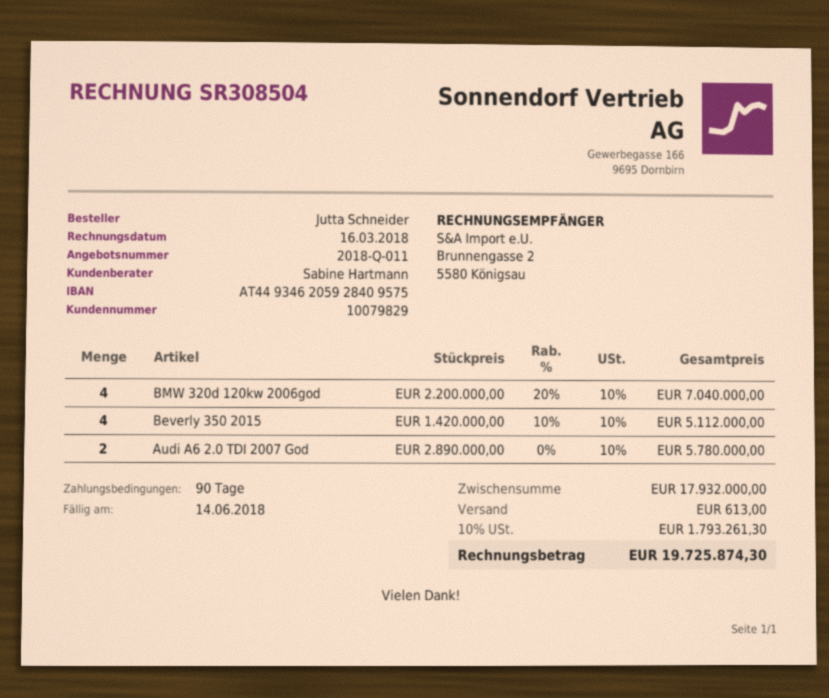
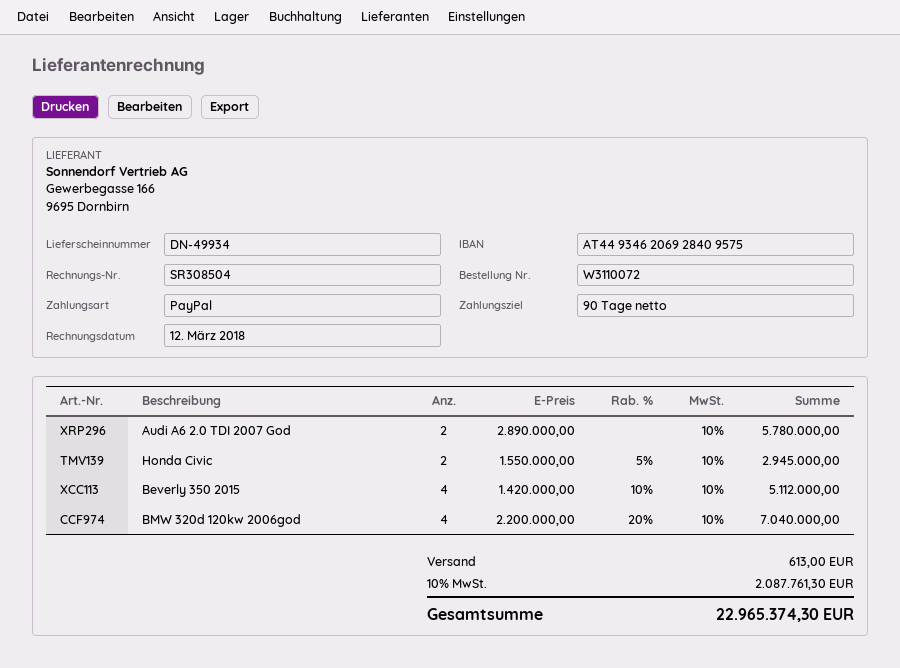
invoice date: 2018-03-16 -> 2018-03-12
bank account: AT449346205928409575 -> AT449346206928409575
Honda Civic: none -> 2 x 1550000.00 - 5% = 2945000.00
tax: 10% = 1793261.30 -> 10% = 2087761.30
total: 19725874.30 -> 22965374.30

